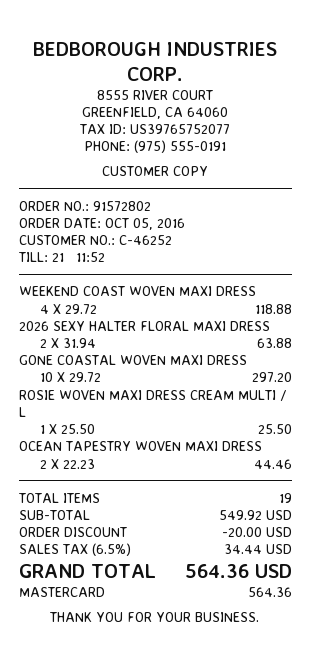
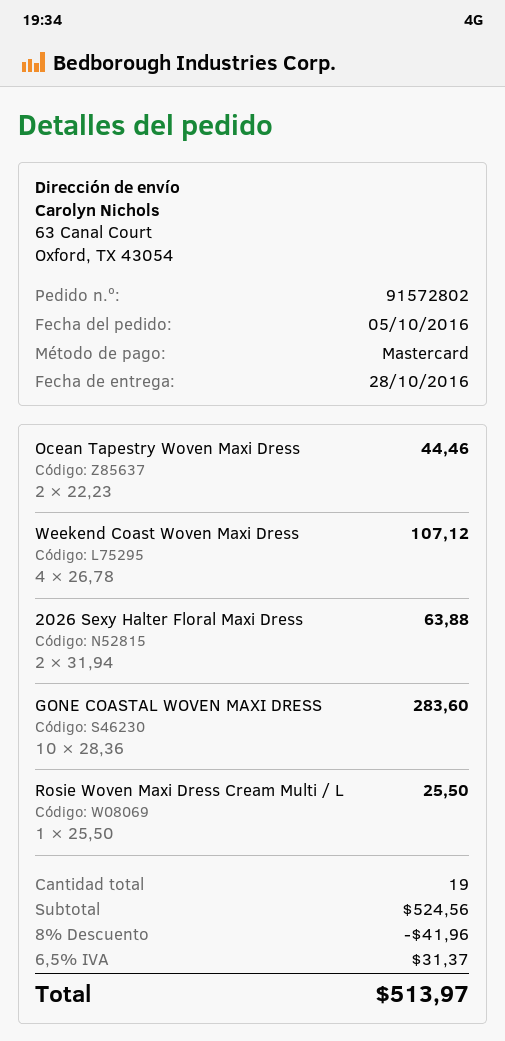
WEEKEND COAST WOVEN MAXI DRESS: 4 x 29.72 = 118.88 -> 4 x 26.78 = 107.12
GONE COASTAL WOVEN MAXI DRESS: 10 x 29.72 = 297.20 -> 10 x 28.36 = 283.60
subtotal: 549.92 -> 524.56
discount: 20.00 -> 41.96
tax: 6.5% = 34.44 -> 6.5% = 31.37
total: 564.36 -> 513.97

